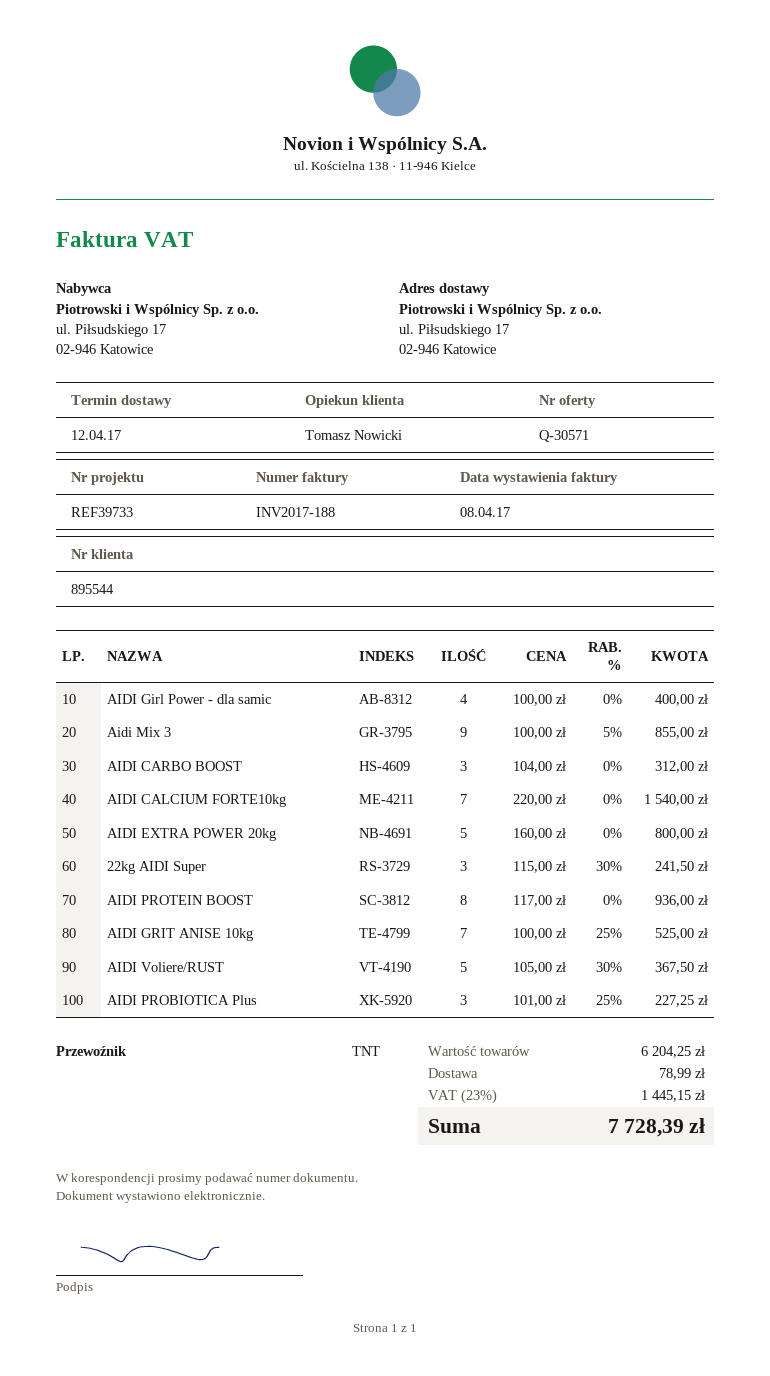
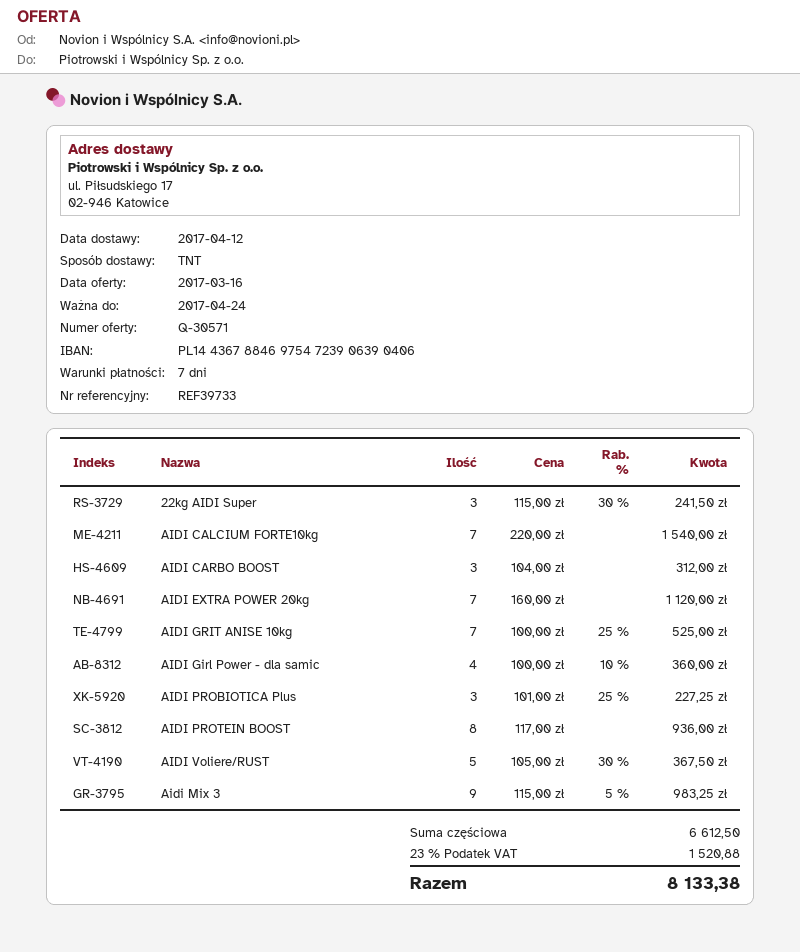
AIDI Girl Power - dla samic: 4 x 100.00 = 400.00 -> 4 x 100.00 - 10% = 360.00
Aidi Mix 3: 9 x 100.00 - 5% = 855.00 -> 9 x 115.00 - 5% = 983.25
AIDI EXTRA POWER 20kg: 5 x 160.00 = 800.00 -> 7 x 160.00 = 1120.00
subtotal: 6204.25 -> 6612.50
shipping: 78.99 -> none
tax: 23% = 1445.15 -> 23% = 1520.88
total: 7728.39 -> 8133.38

